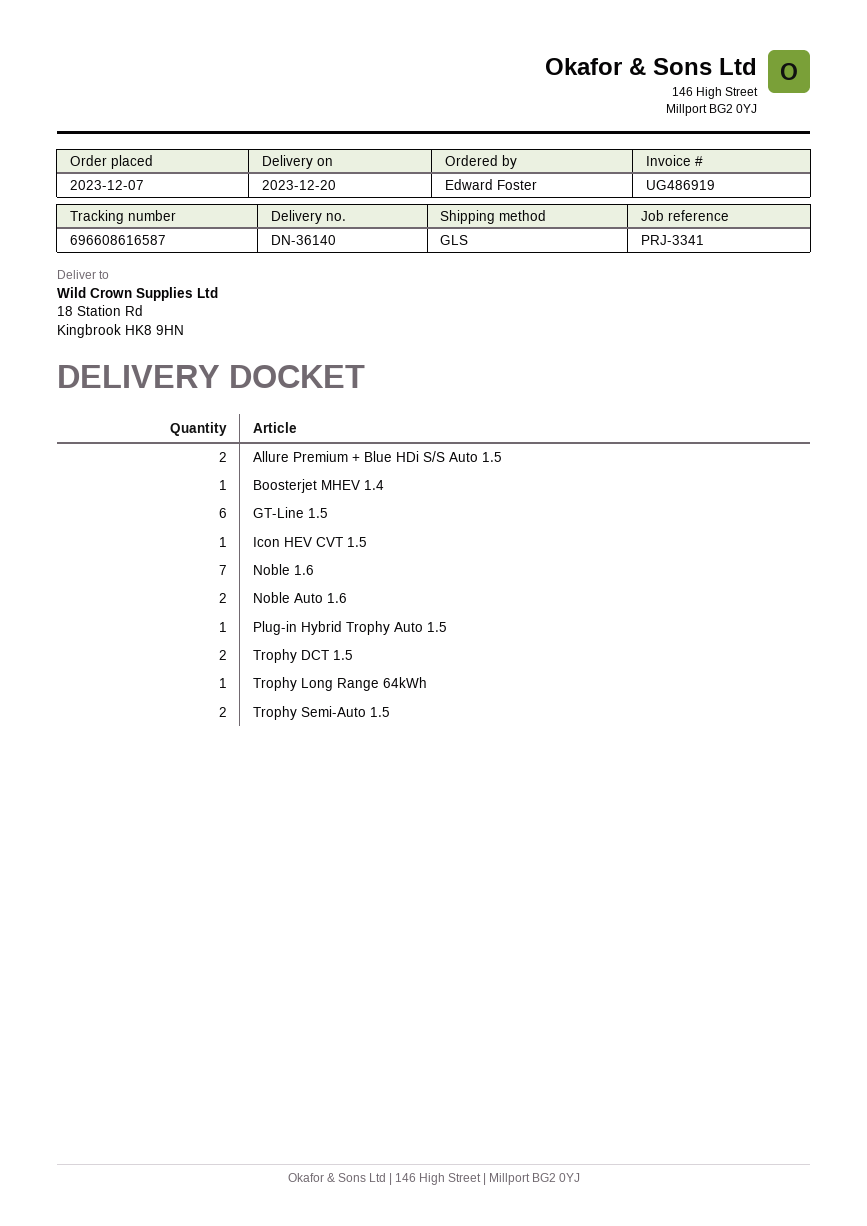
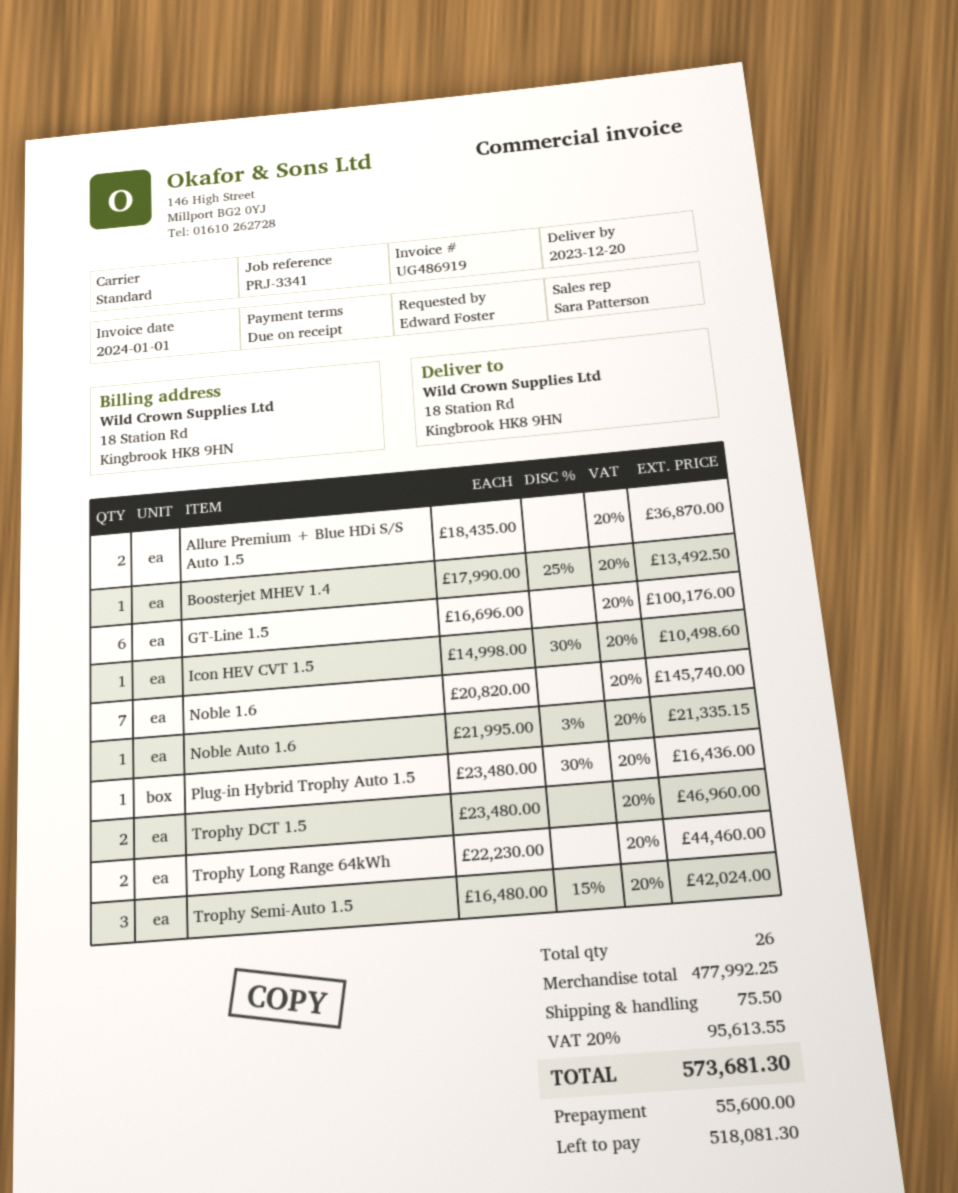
shipping method: GLS -> standard
Noble Auto 1.6: 2 -> 1
Trophy Long Range 64kWh: 1 -> 2
Trophy Semi-Auto 1.5: 2 -> 3

